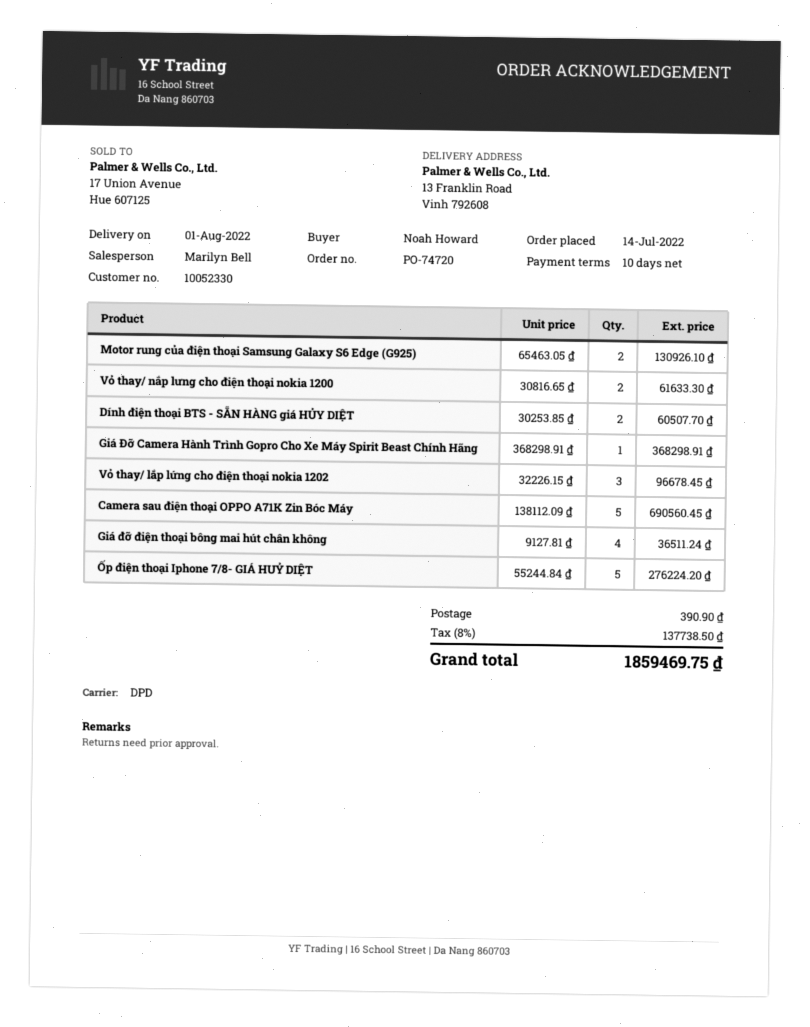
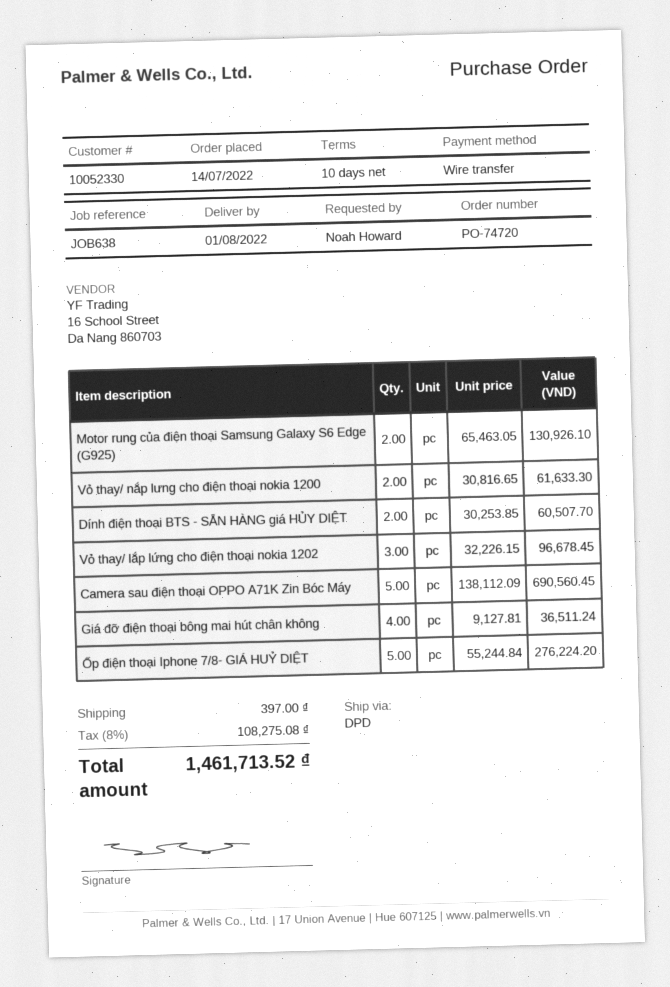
Giá Đỡ Camera Hành Trình Gopro Cho Xe Máy Spirit Beast Chính Hãng: 1 x 368298.91 = 368298.91 -> none
shipping: 390.90 -> 397.00
tax: 8% = 137738.50 -> 8% = 108275.08
total: 1859469.75 -> 1461713.52

